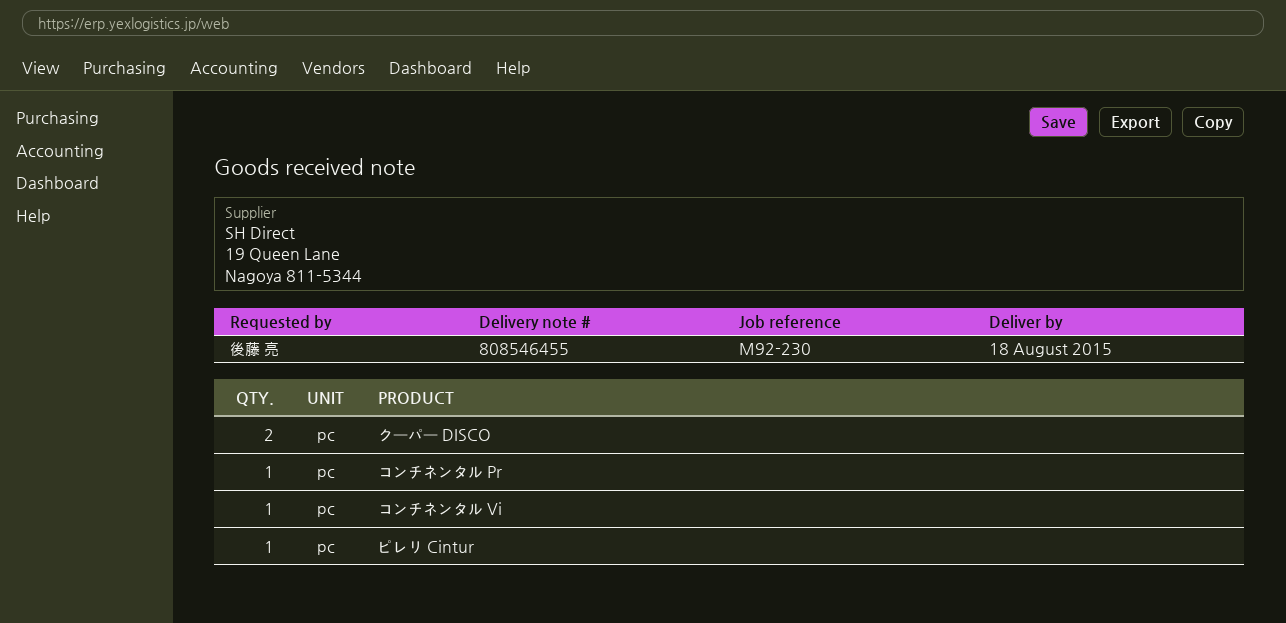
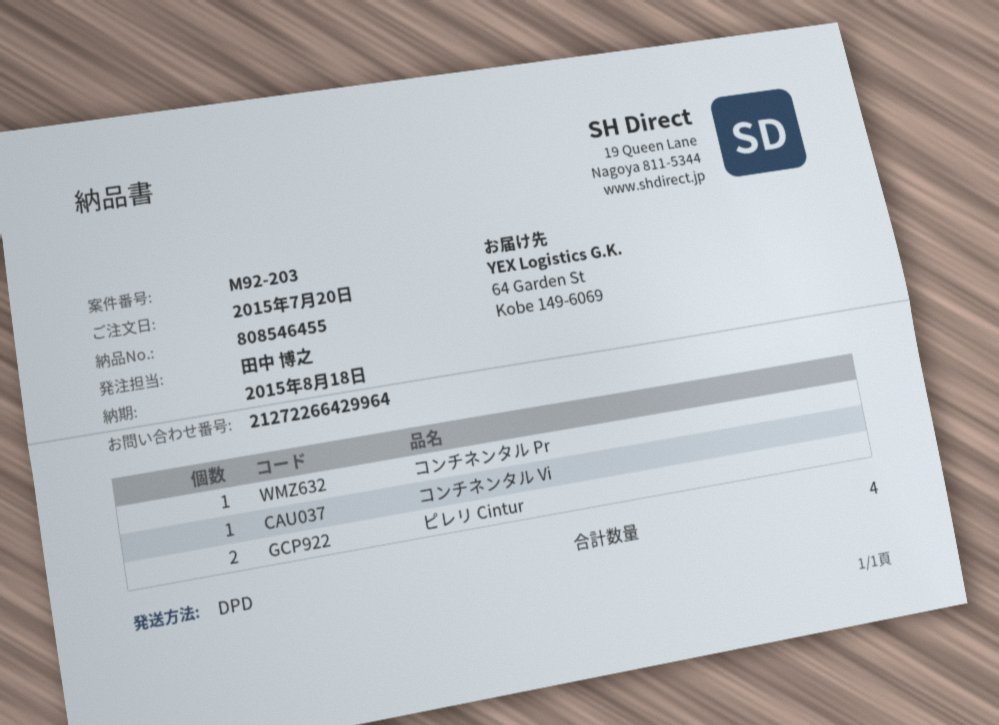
reference: M92-230 -> M92-203
ordered by: 後藤 亮 -> 田中 博之
クーパー DISCO: 2 -> none
ピレリ Cintur: 1 -> 2

